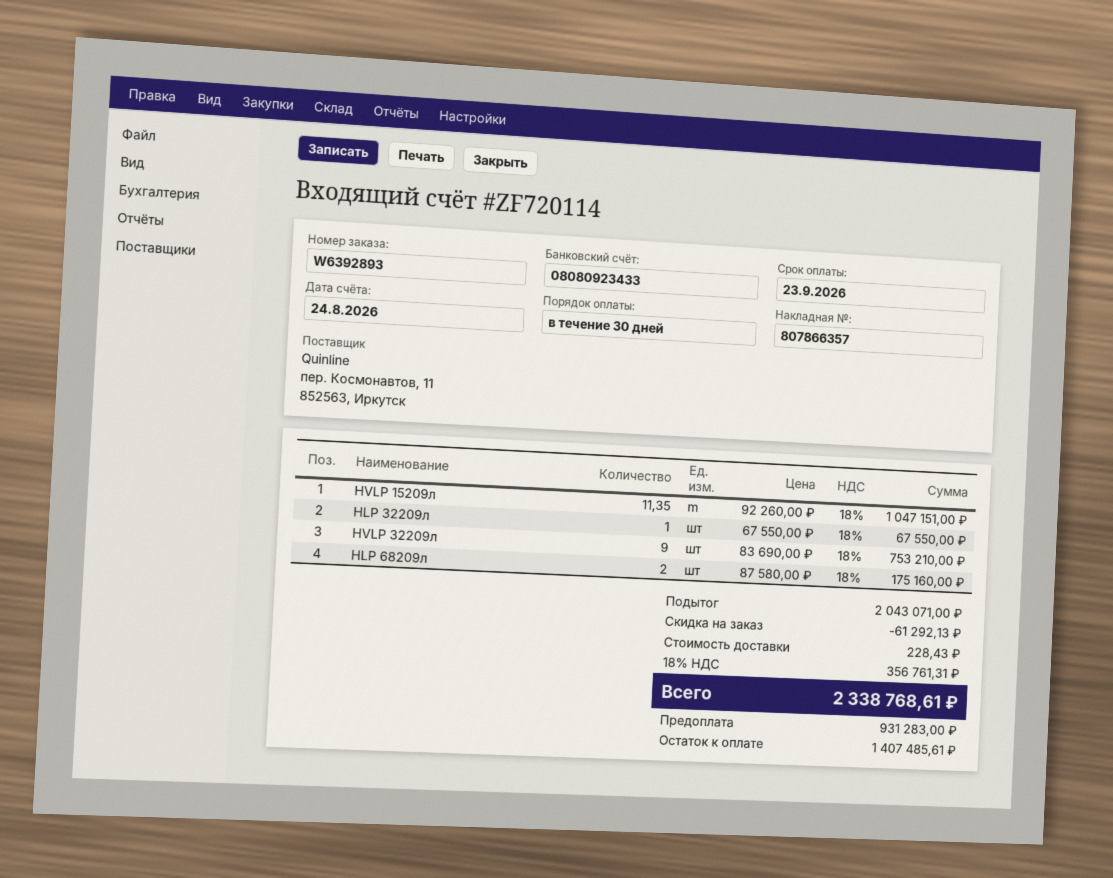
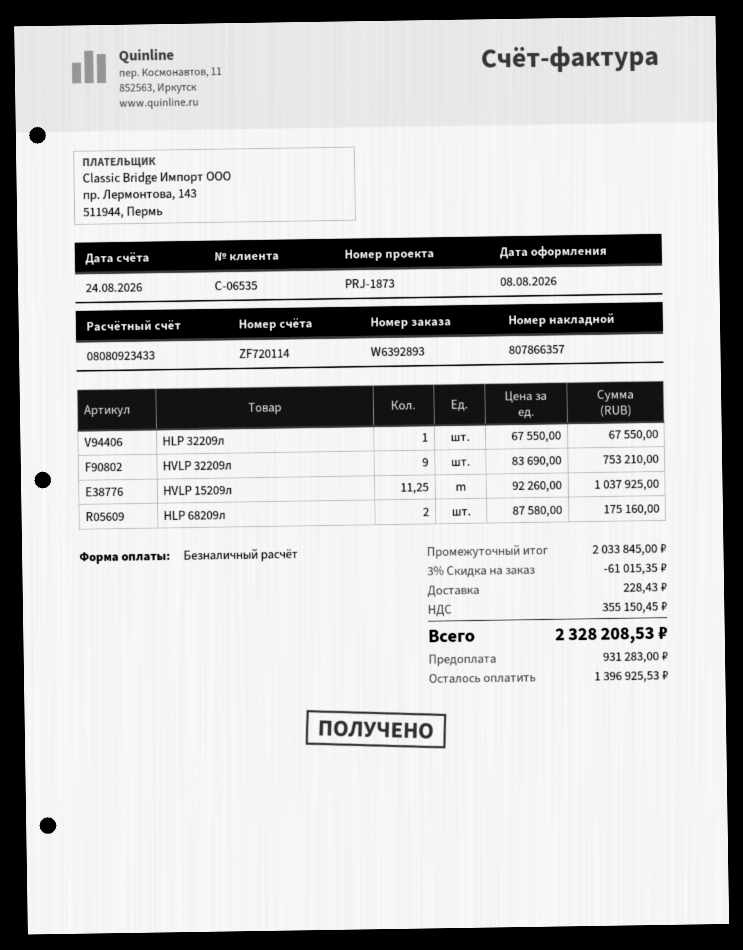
HVLP 15209л: 11.35 x 92260.00 = 1047151.00 -> 11.25 x 92260.00 = 1037925.00
subtotal: 2043071.00 -> 2033845.00
discount: 61292.13 -> 61015.35
tax: 356761.31 -> 355150.45
total: 2338768.61 -> 2328208.53
balance: 1407485.61 -> 1396925.53

